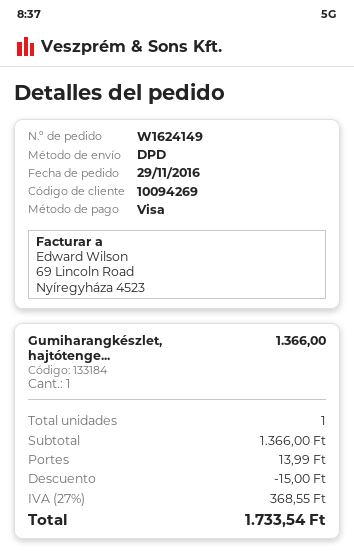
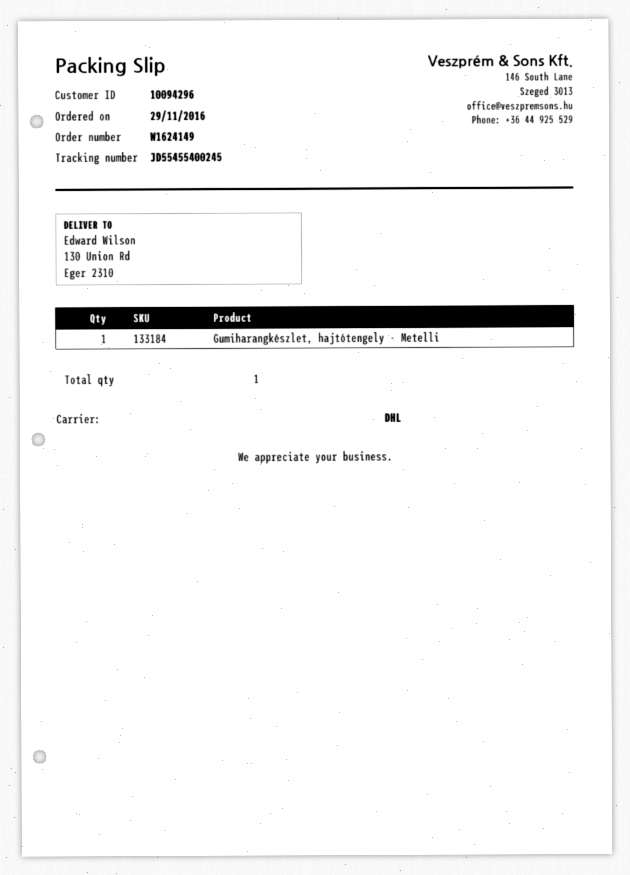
customer number: 10094269 -> 10094296
shipping method: DPD -> DHL

